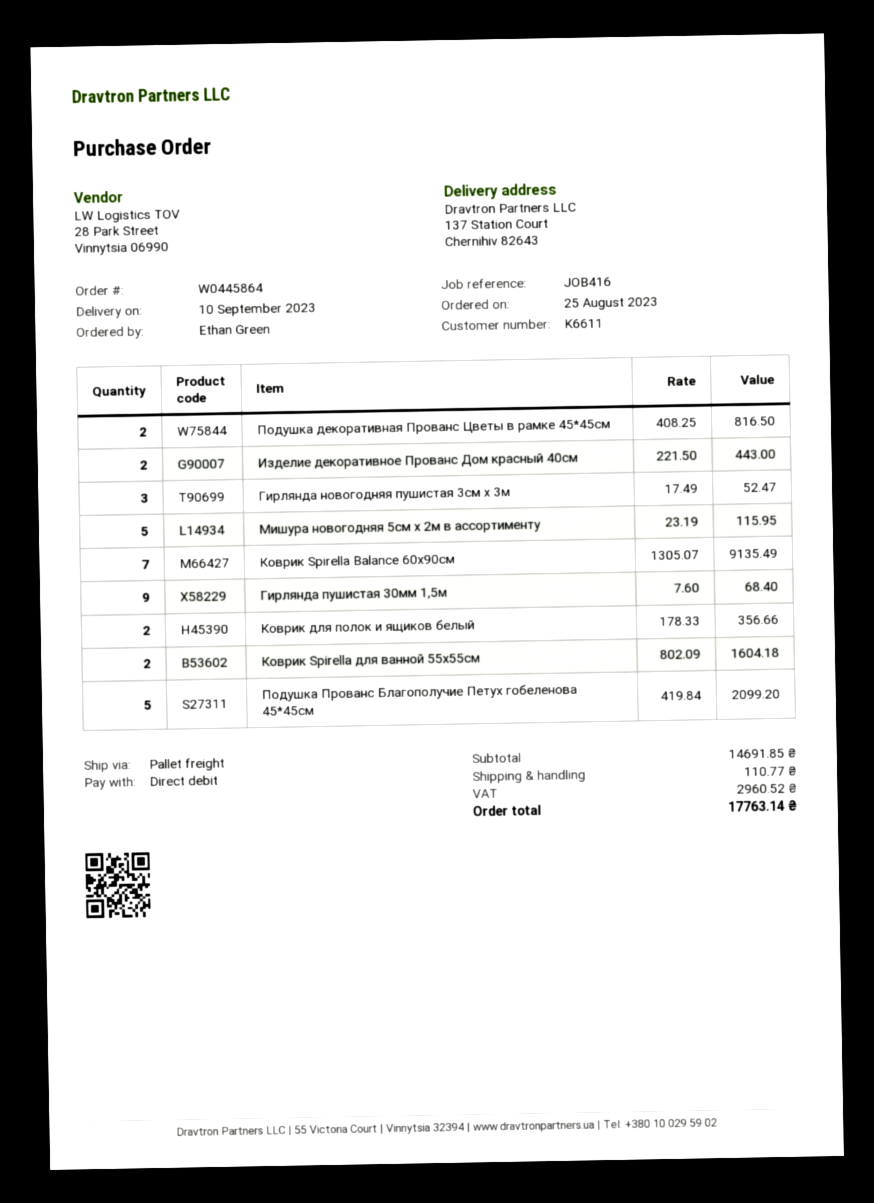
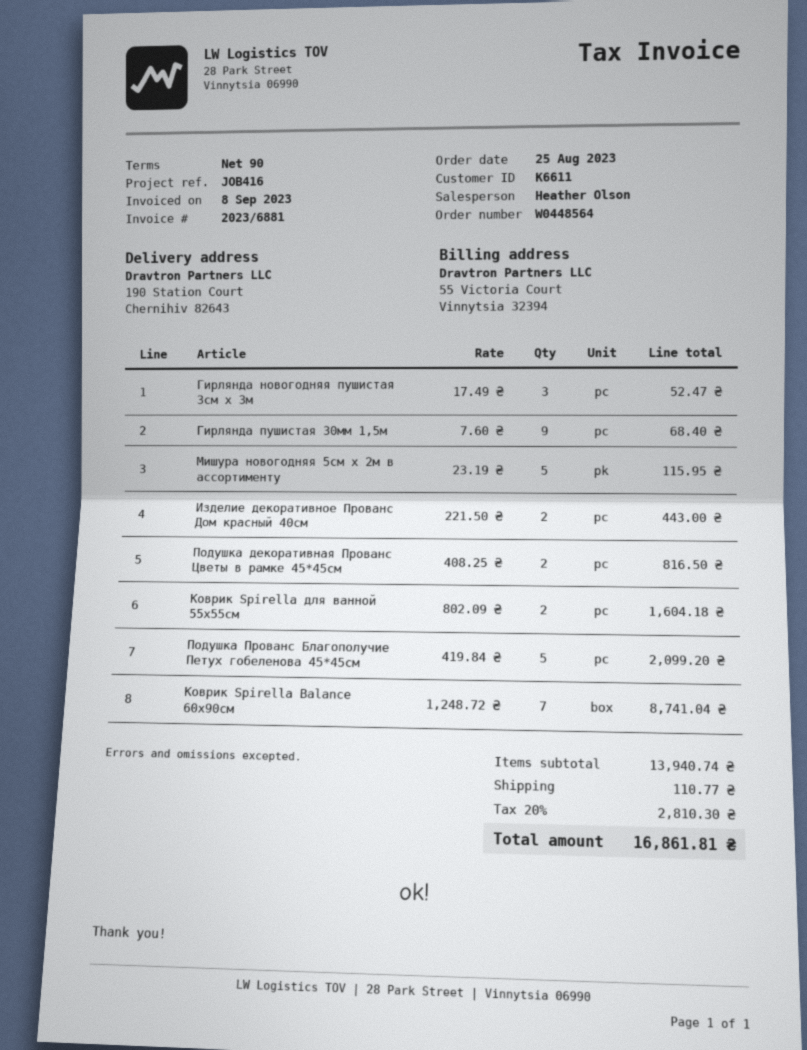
order number: W0445864 -> W0448564
ship to: 137 Station Court, Chernihiv 82643 -> 190 Station Court, Chernihiv 82643
Коврик Spirella Balance 60х90см: 7 x 1305.07 = 9135.49 -> 7 x 1248.72 = 8741.04
Коврик для полок и ящиков белый: 2 x 178.33 = 356.66 -> none
subtotal: 14691.85 -> 13940.74
tax: 2960.52 -> 2810.30
total: 17763.14 -> 16861.81

